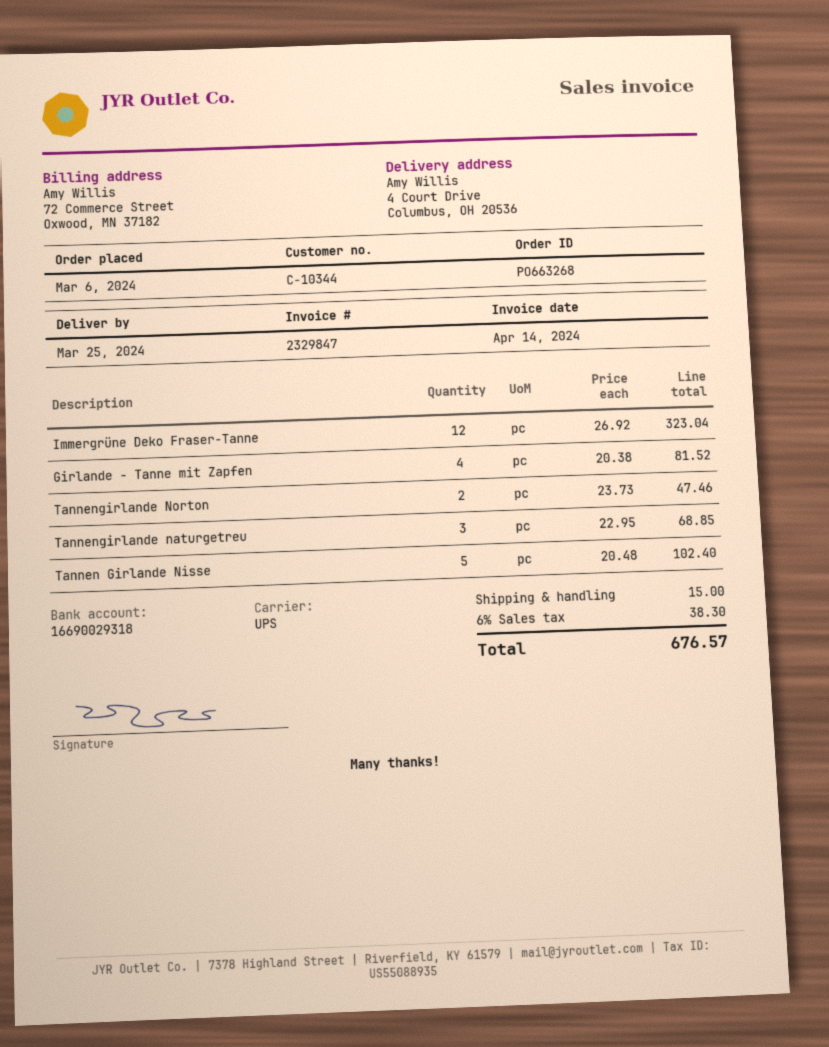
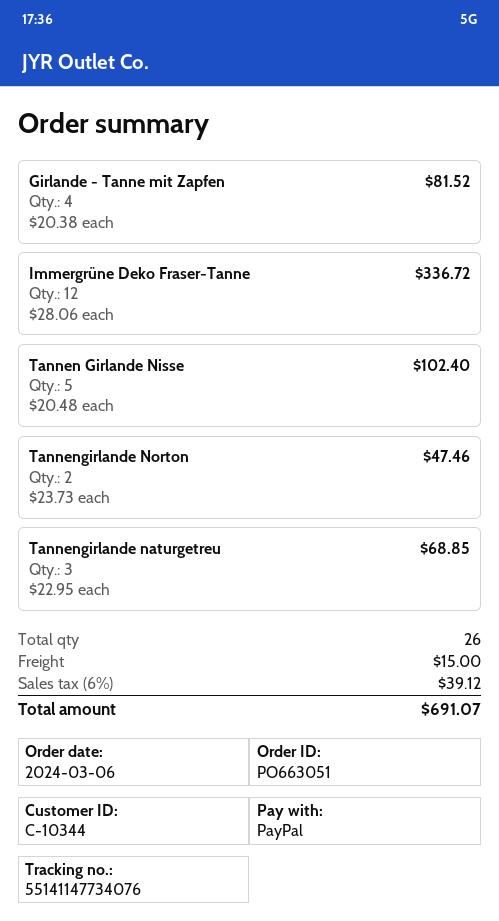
order number: PO663268 -> PO663051
Immergrüne Deko Fraser-Tanne: 12 x 26.92 = 323.04 -> 12 x 28.06 = 336.72
tax: 6% = 38.30 -> 6% = 39.12
total: 676.57 -> 691.07

